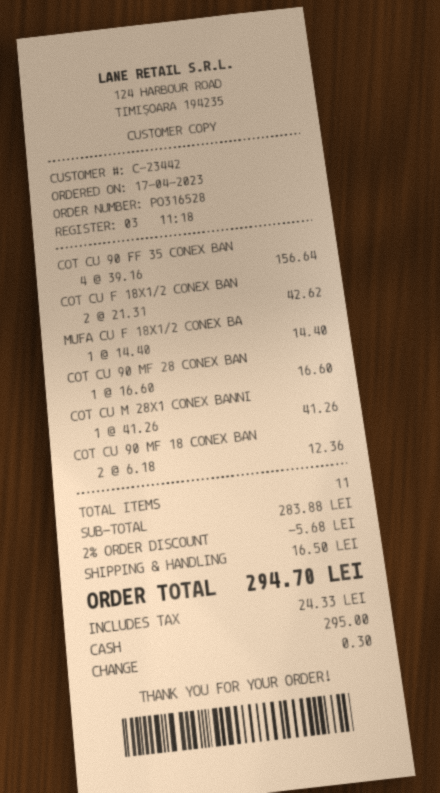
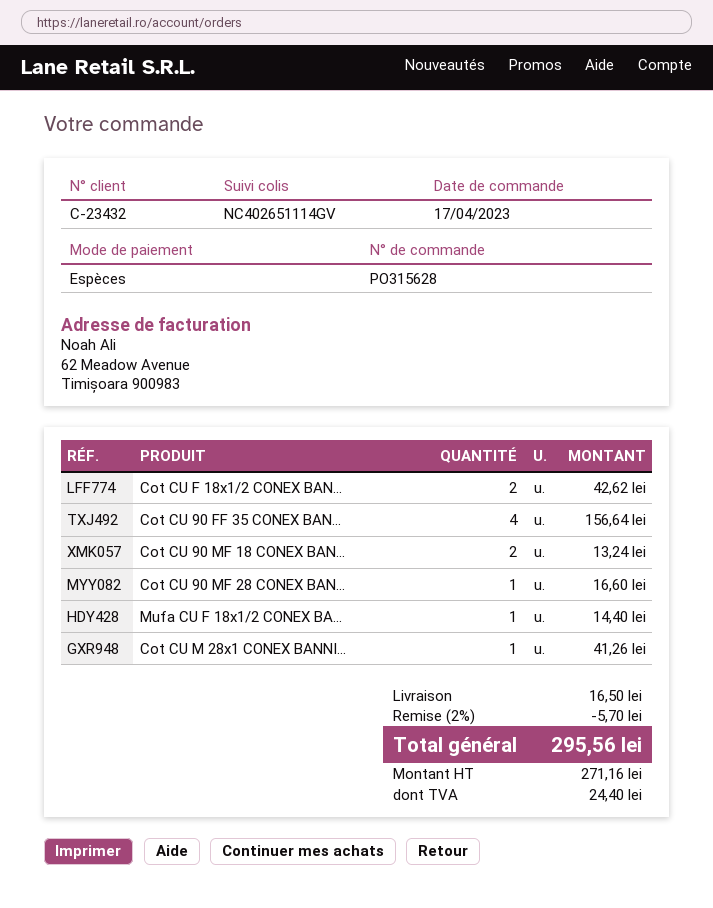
order number: PO316528 -> PO315628
customer number: C-23442 -> C-23432
COT CU 90 MF 18 CONEX BAN: 2 for 12.36 -> 2 for 13.24
discount: 2% = 5.68 -> 2% = 5.70
tax: 24.33 -> 24.40
total: 294.70 -> 295.56

